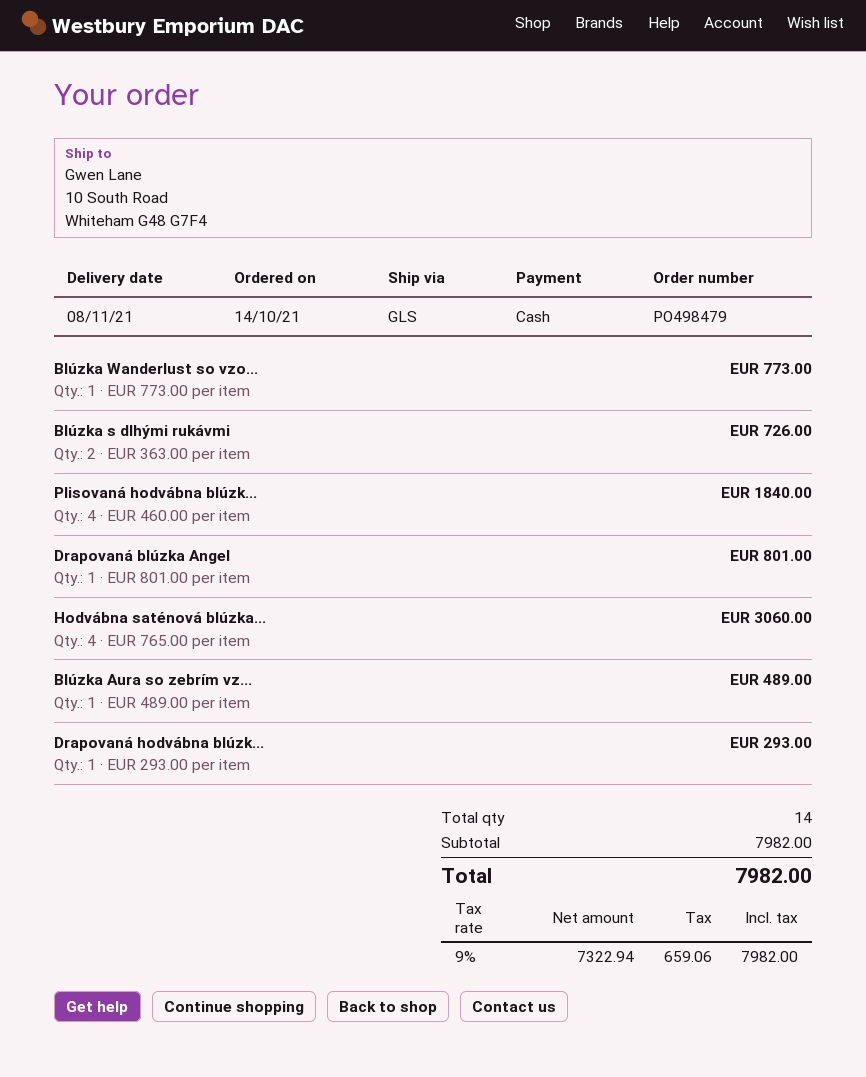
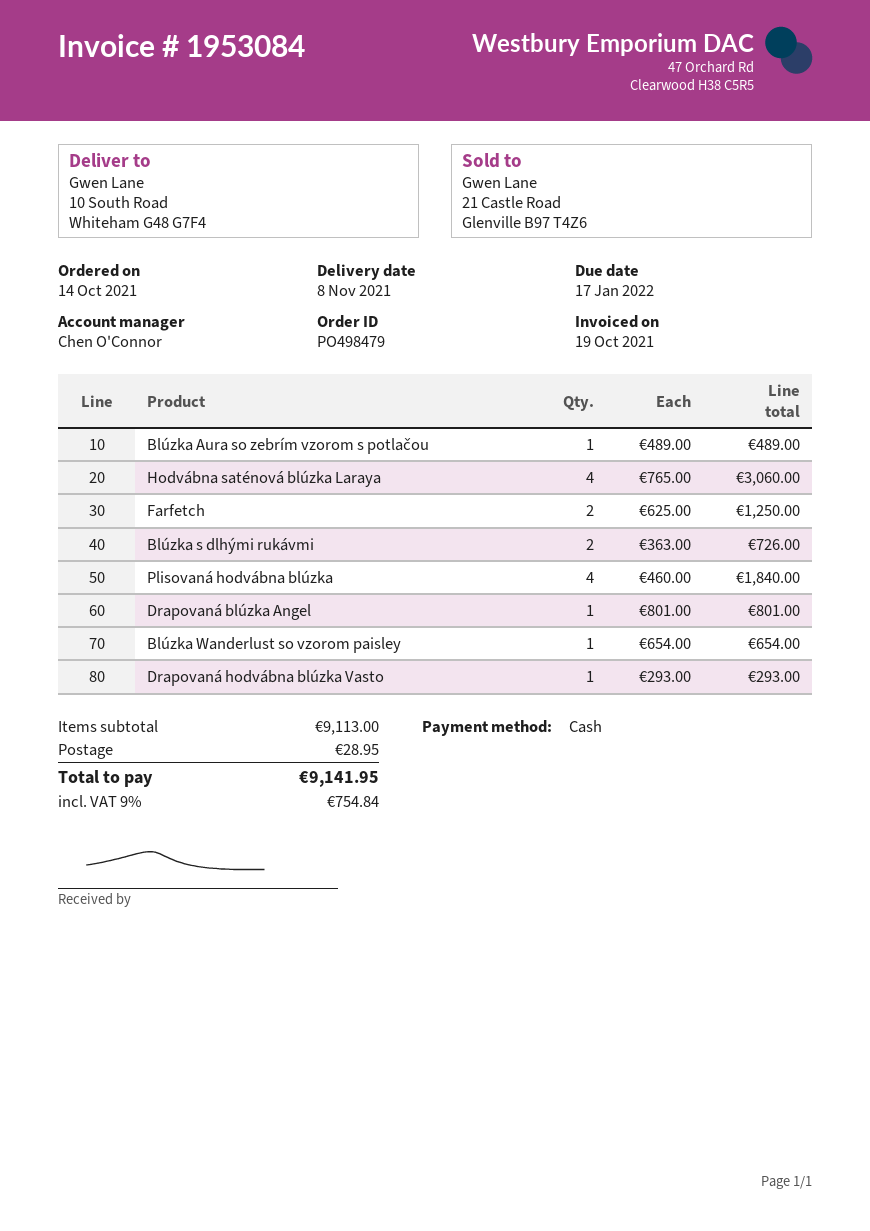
Blúzka Wanderlust so vzo...: 1 x 773.00 = 773.00 -> 1 x 654.00 = 654.00
Farfetch: none -> 2 x 625.00 = 1250.00
subtotal: 7982.00 -> 9113.00
shipping: none -> 28.95
tax: 9% = 659.06 -> 9% = 754.84
total: 7982.00 -> 9141.95

